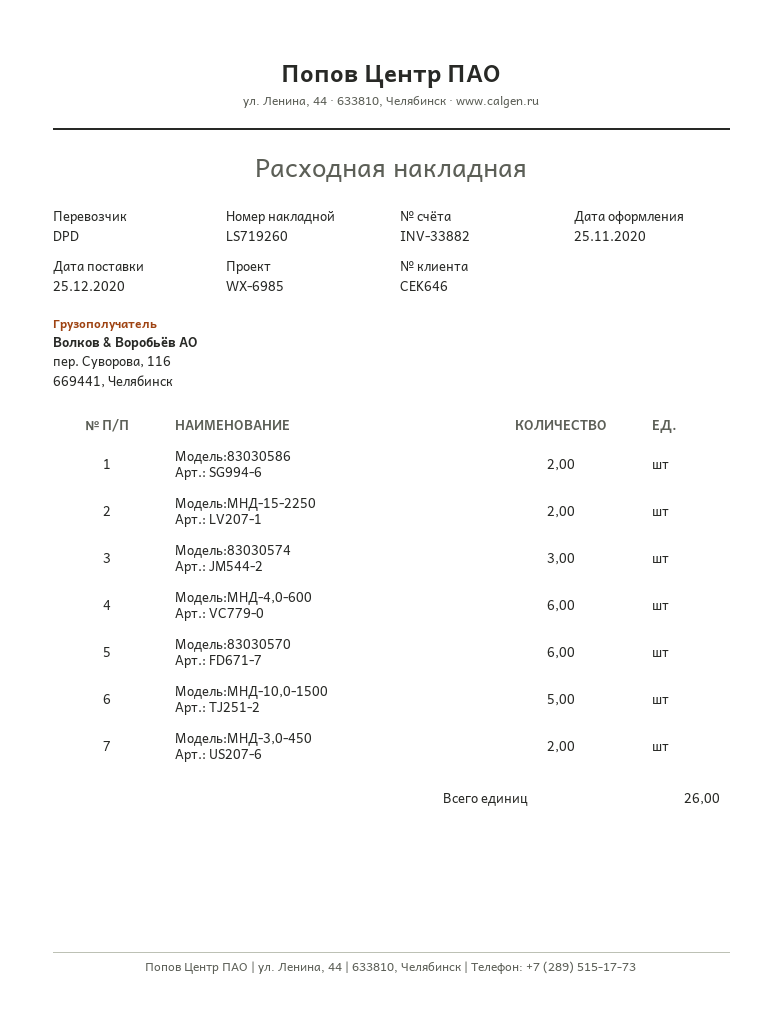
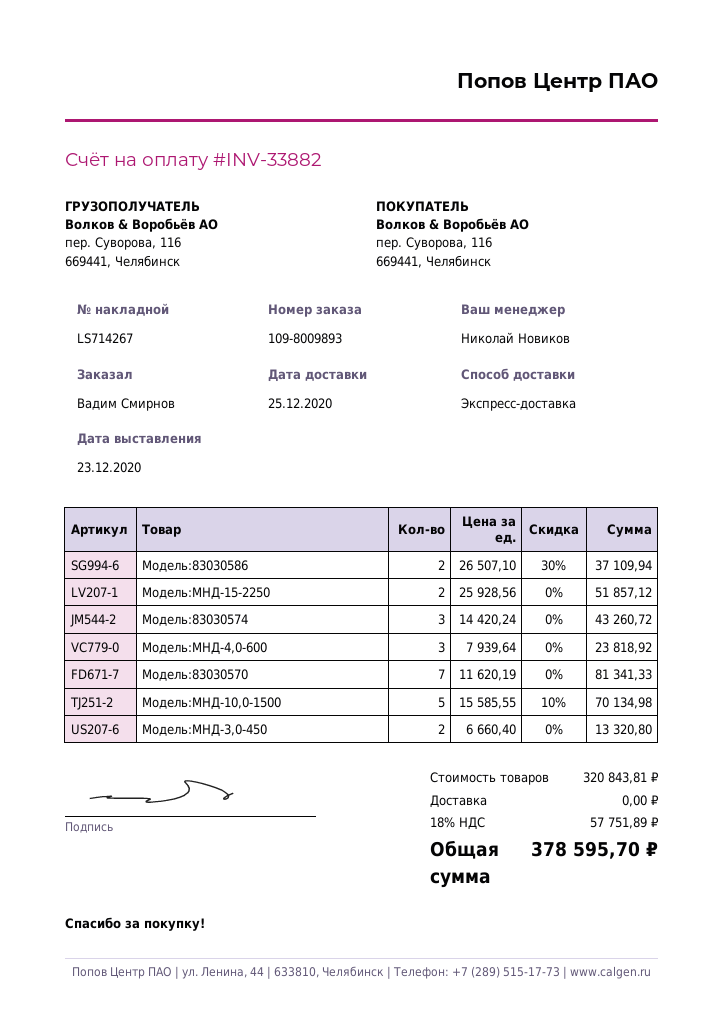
delivery note number: LS719260 -> LS714267
shipping method: DPD -> express
Модель:МНД-4,0-600: 6 -> 3
Модель:83030570: 6 -> 7

